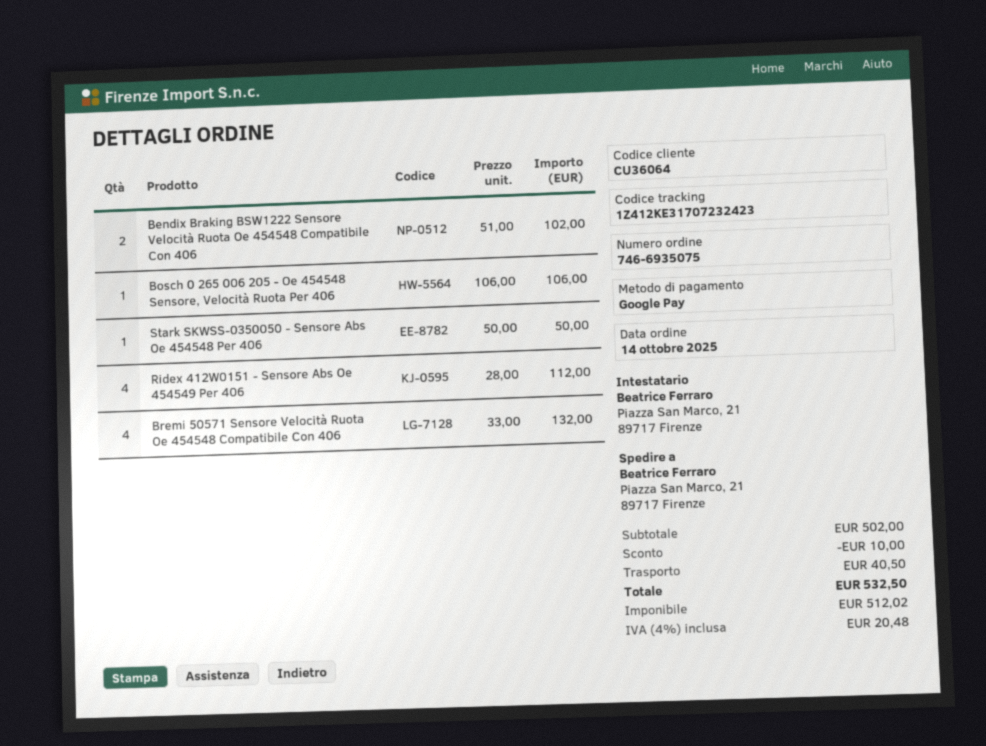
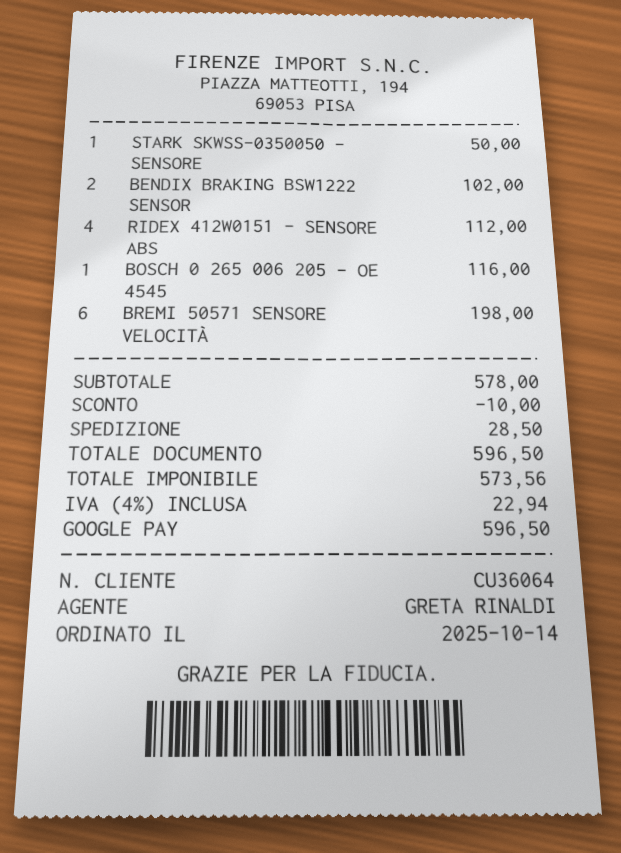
Bosch 0 265 006 205 - Oe 454548 Sensore, Velocità Ruota Per 406: 1 for 106.00 -> 1 for 116.00
Bremi 50571 Sensore Velocità Ruota Oe 454548 Compatibile Con 406: 4 for 132.00 -> 6 for 198.00
subtotal: 502.00 -> 578.00
shipping: 40.50 -> 28.50
net: 512.02 -> 573.56
tax: 4% = 20.48 -> 4% = 22.94
total: 532.50 -> 596.50

